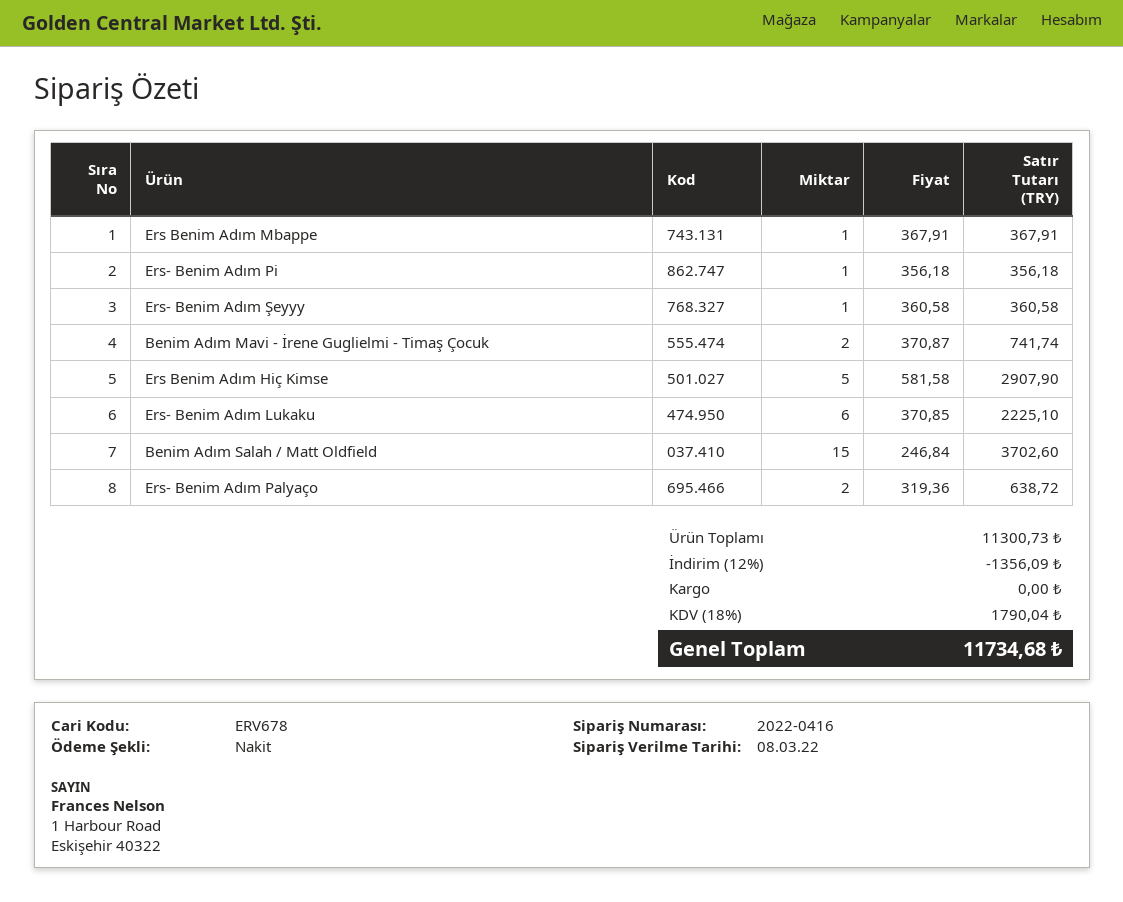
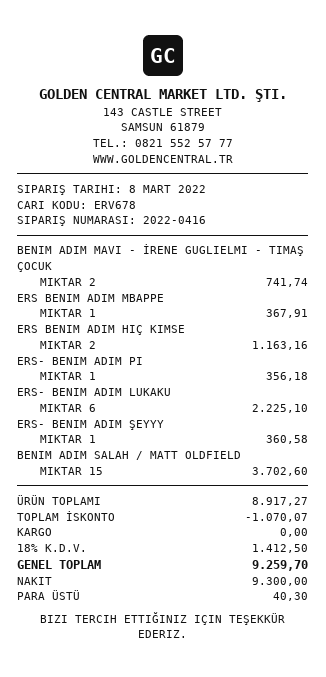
Ers Benim Adım Hiç Kimse: 5 for 2907.90 -> 2 for 1163.16
Ers- Benim Adım Palyaço: 2 for 638.72 -> none
subtotal: 11300.73 -> 8917.27
discount: 1356.09 -> 1070.07
tax: 18% = 1790.04 -> 18% = 1412.50
total: 11734.68 -> 9259.70

